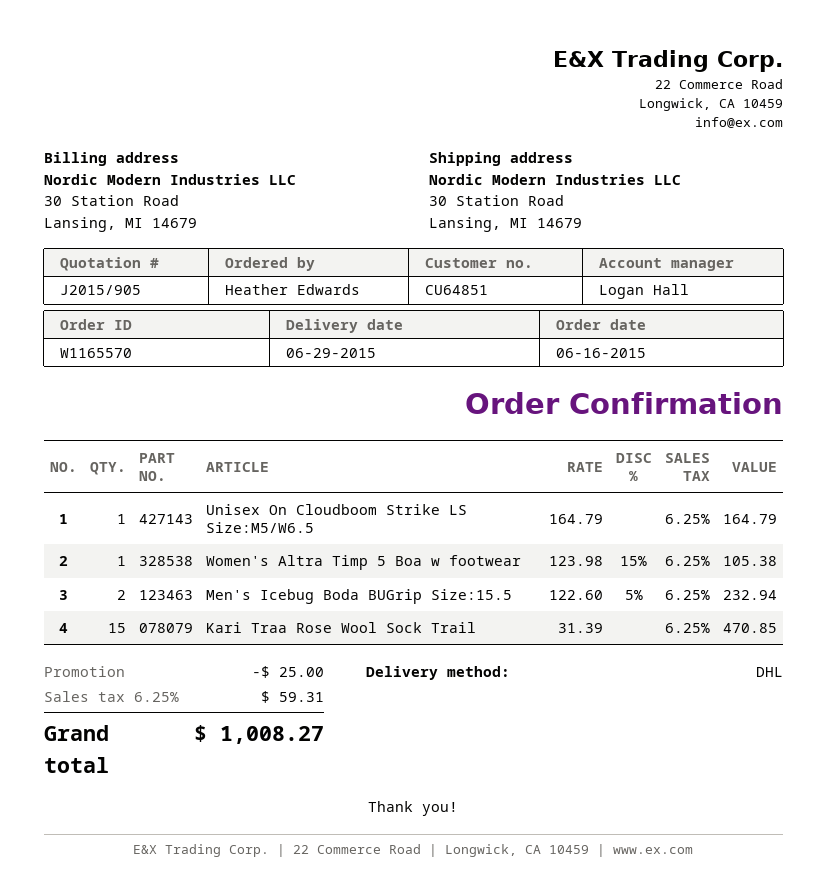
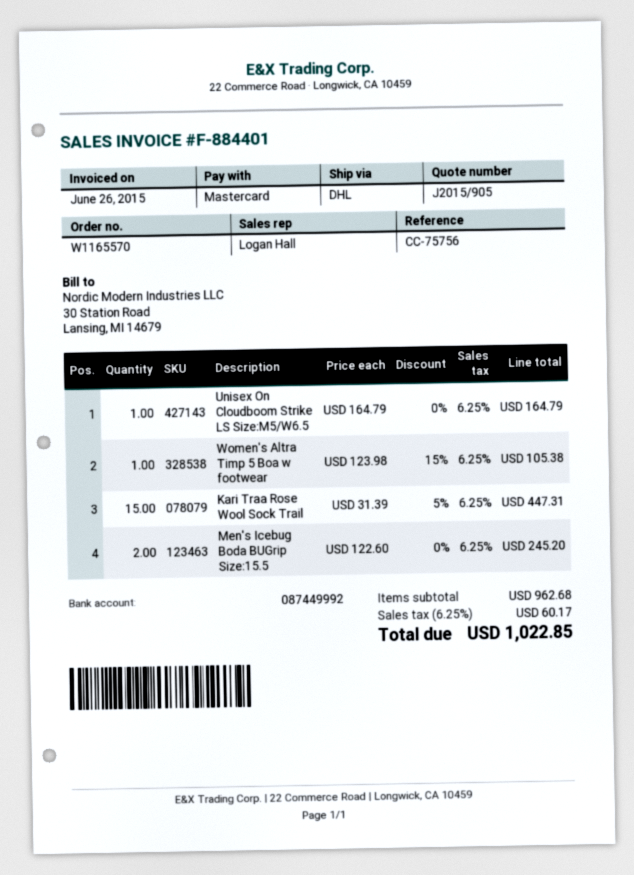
Men's Icebug Boda BUGrip Size:15.5: 2 x 122.60 - 5% = 232.94 -> 2 x 122.60 = 245.20
Kari Traa Rose Wool Sock Trail: 15 x 31.39 = 470.85 -> 15 x 31.39 - 5% = 447.31
discount: 25.00 -> none
tax: 6.25% = 59.31 -> 6.25% = 60.17
total: 1008.27 -> 1022.85

